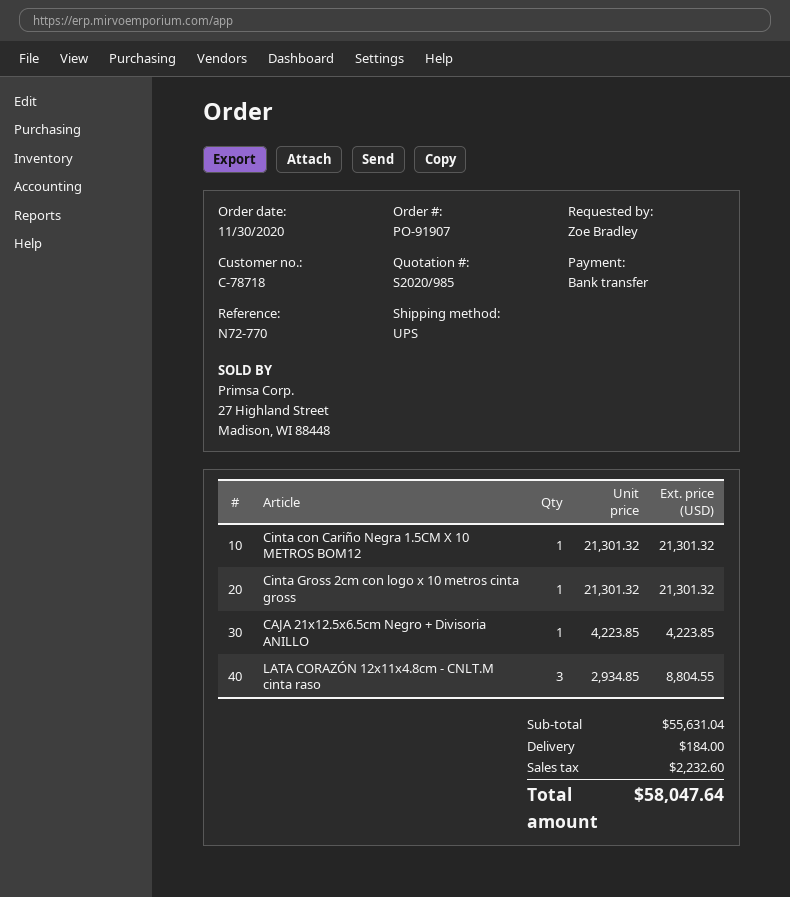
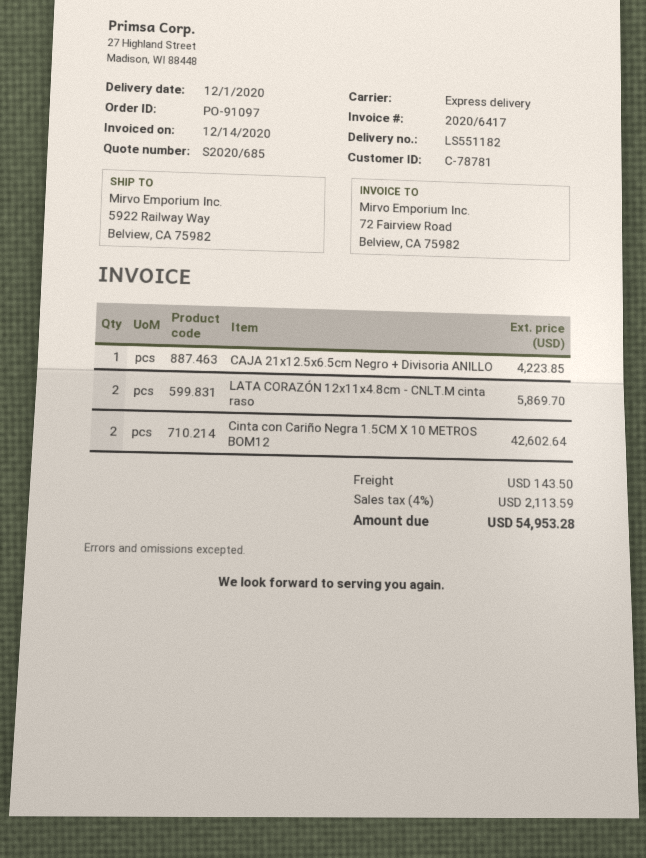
quote number: S2020/985 -> S2020/685
order number: PO-91907 -> PO-91097
customer number: C-78718 -> C-78781
shipping method: UPS -> express
Cinta con Cariño Negra 1.5CM X 10 METROS BOM12: 1 for 21301.32 -> 2 for 42602.64
Cinta Gross 2cm con logo x 10 metros cinta gross: 1 for 21301.32 -> none
LATA CORAZÓN 12x11x4.8cm - CNLT.M cinta raso: 3 for 8804.55 -> 2 for 5869.70
shipping: 184.00 -> 143.50
tax: 2232.60 -> 2113.59
total: 58047.64 -> 54953.28

